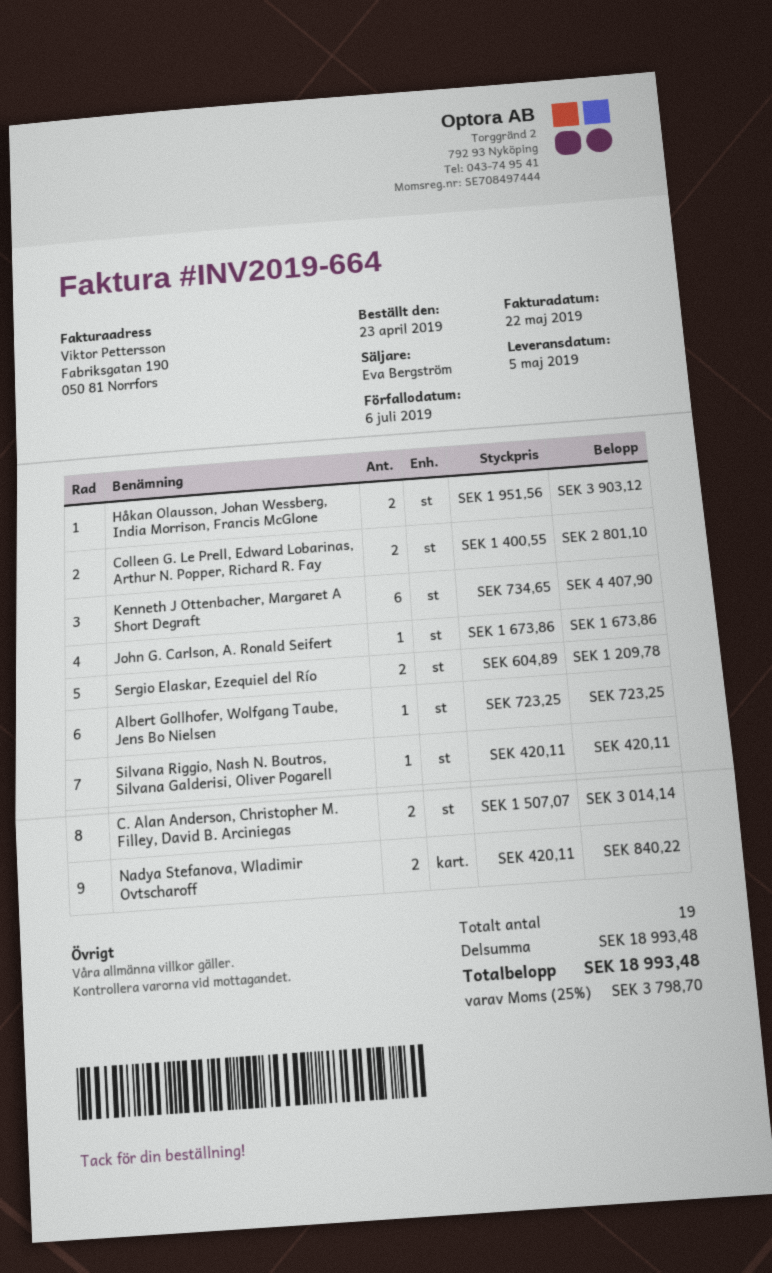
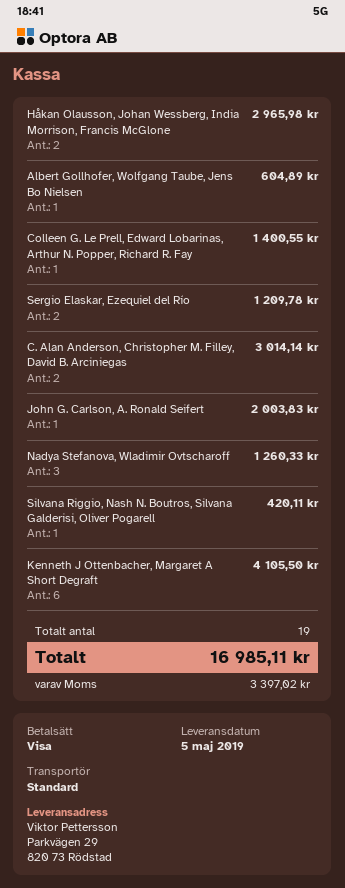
Håkan Olausson, Johan Wessberg, India Morrison, Francis McGlone: 2 for 3903.12 -> 2 for 2965.98
Colleen G. Le Prell, Edward Lobarinas, Arthur N. Popper, Richard R. Fay: 2 for 2801.10 -> 1 for 1400.55
Kenneth J Ottenbacher, Margaret A Short Degraft: 6 for 4407.90 -> 6 for 4105.50
John G. Carlson, A. Ronald Seifert: 1 for 1673.86 -> 1 for 2003.83
Albert Gollhofer, Wolfgang Taube, Jens Bo Nielsen: 1 for 723.25 -> 1 for 604.89
Nadya Stefanova, Wladimir Ovtscharoff: 2 for 840.22 -> 3 for 1260.33
tax: 3798.70 -> 3397.02
total: 18993.48 -> 16985.11

